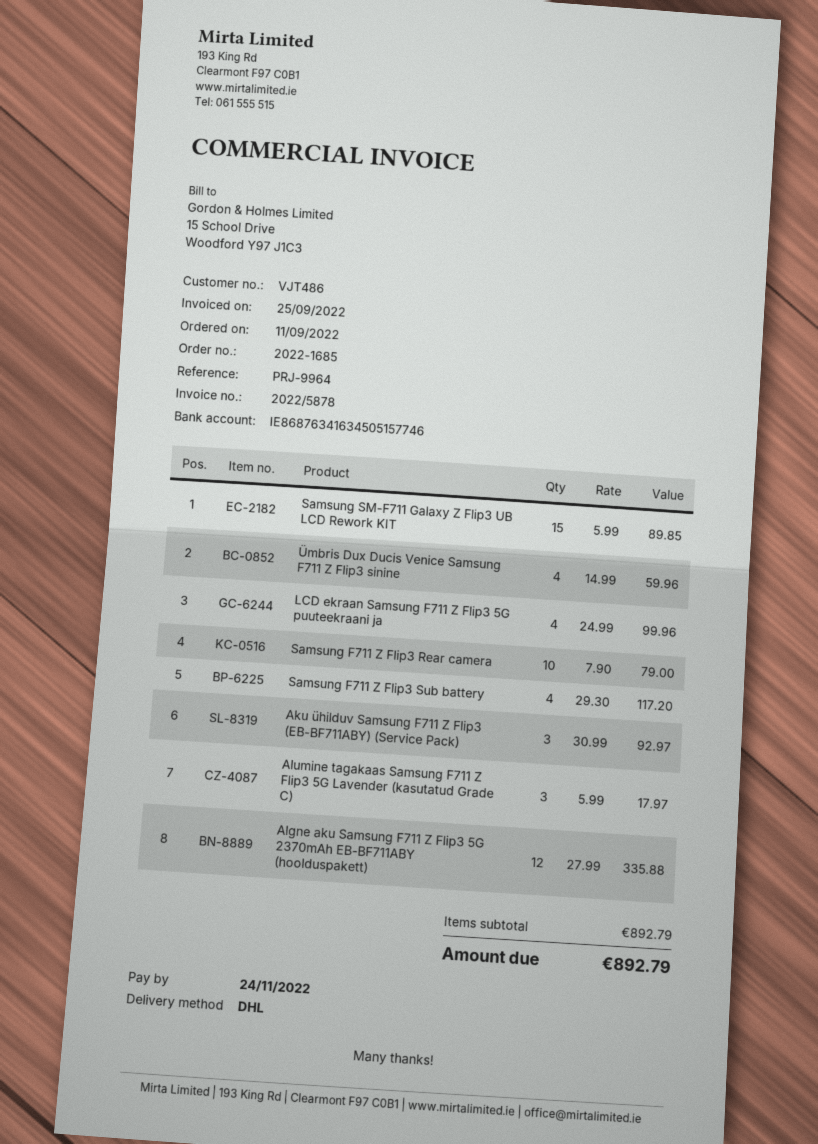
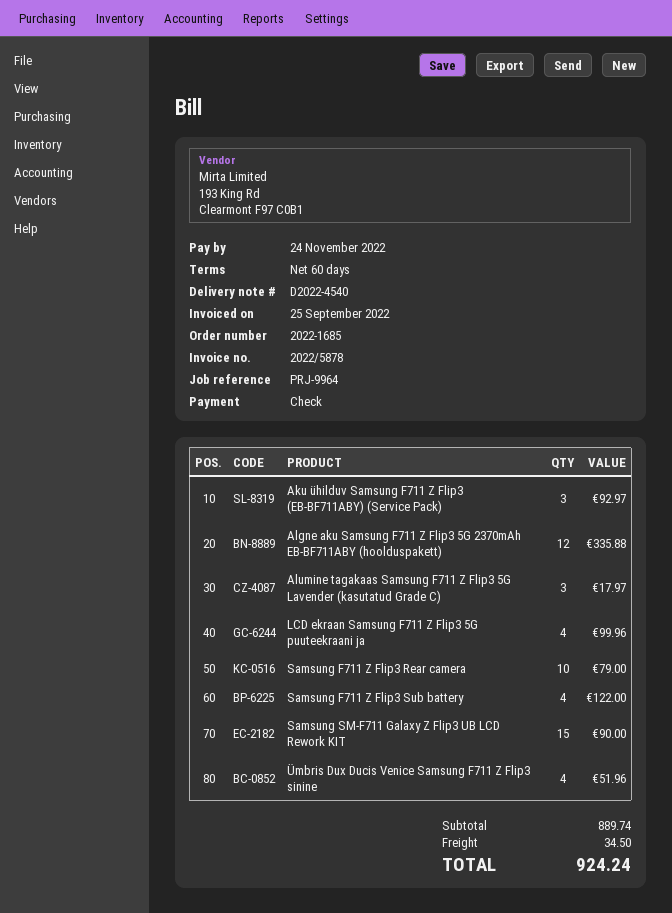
Samsung SM-F711 Galaxy Z Flip3 UB LCD Rework KIT: 15 for 89.85 -> 15 for 90.00
Ümbris Dux Ducis Venice Samsung F711 Z Flip3 sinine: 4 for 59.96 -> 4 for 51.96
Samsung F711 Z Flip3 Sub battery: 4 for 117.20 -> 4 for 122.00
subtotal: 892.79 -> 889.74
shipping: none -> 34.50
total: 892.79 -> 924.24

